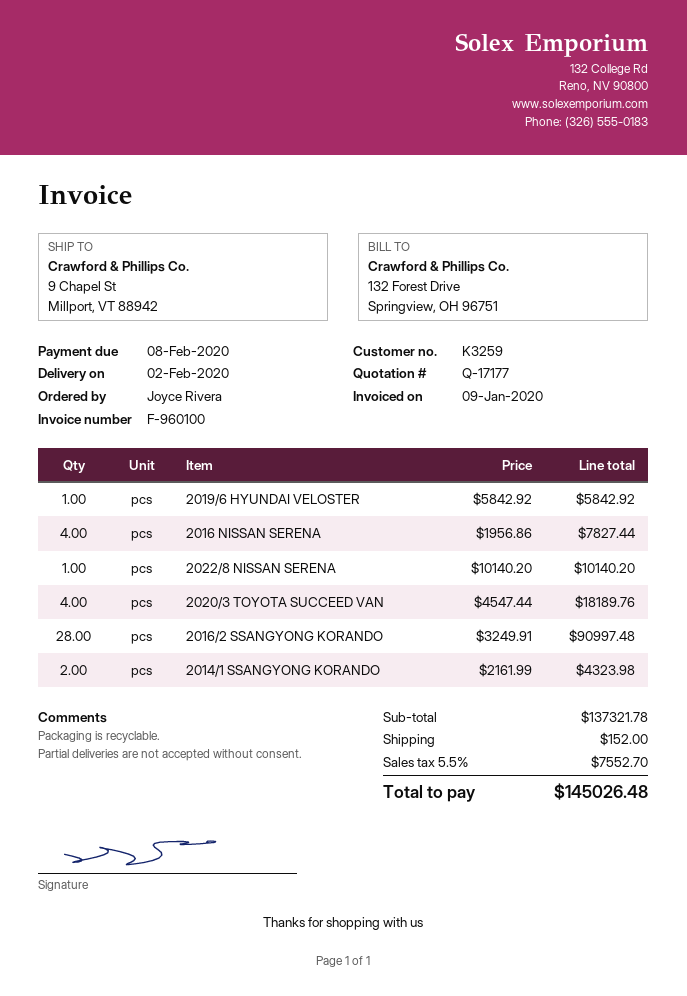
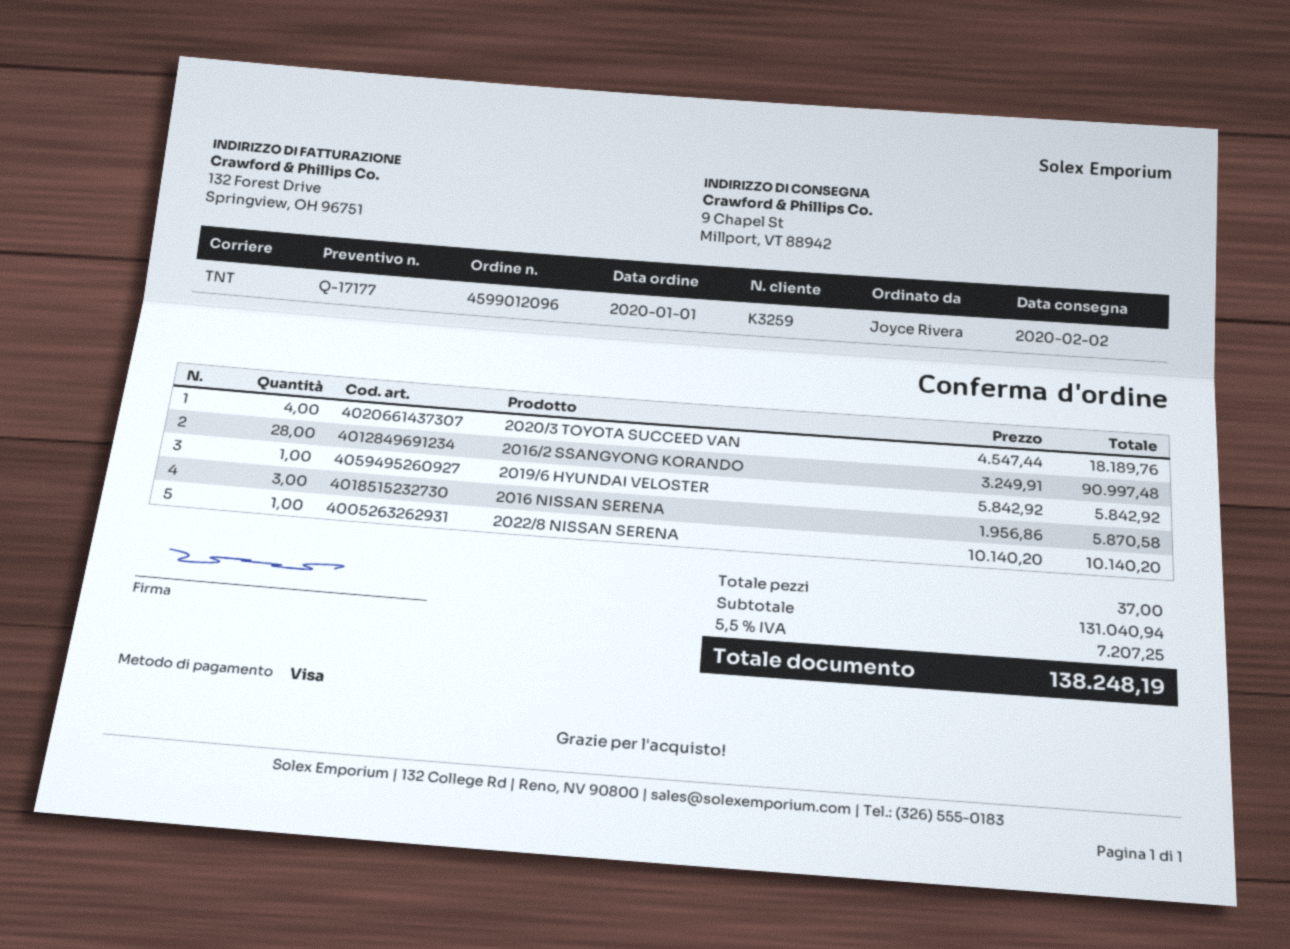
2016 NISSAN SERENA: 4 x 1956.86 = 7827.44 -> 3 x 1956.86 = 5870.58
2014/1 SSANGYONG KORANDO: 2 x 2161.99 = 4323.98 -> none
subtotal: 137321.78 -> 131040.94
shipping: 152.00 -> none
tax: 5.5% = 7552.70 -> 5.5% = 7207.25
total: 145026.48 -> 138248.19

